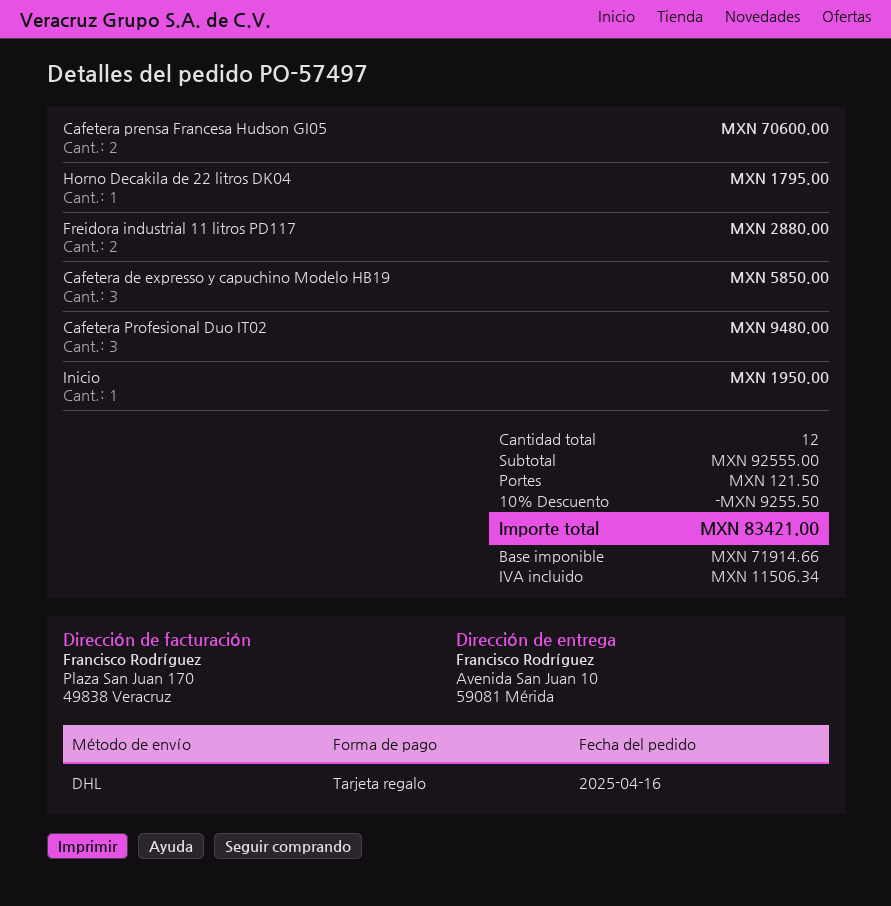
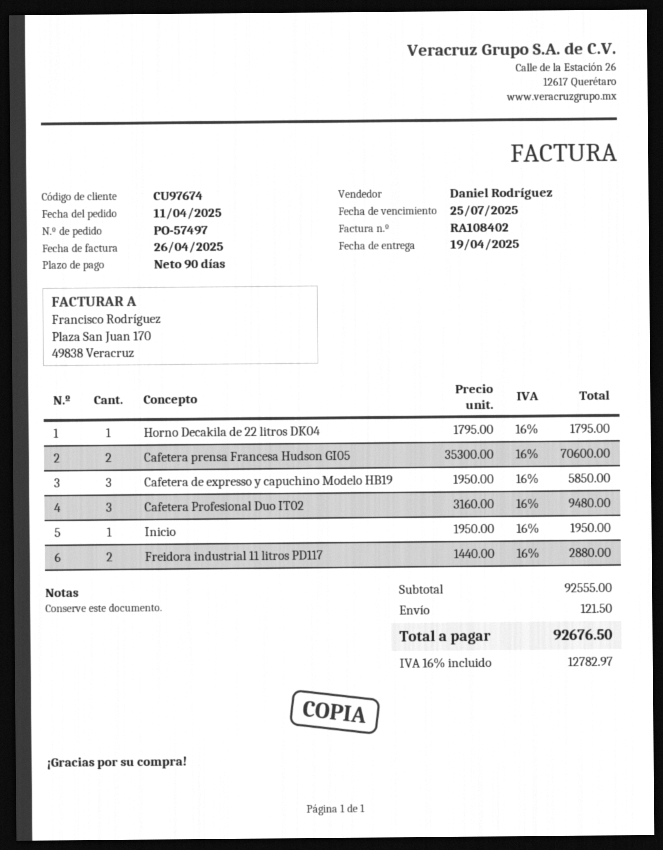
order date: 2025-04-16 -> 2025-04-11
discount: 10% = 9255.50 -> none
tax: 11506.34 -> 12782.97
total: 83421.00 -> 92676.50

